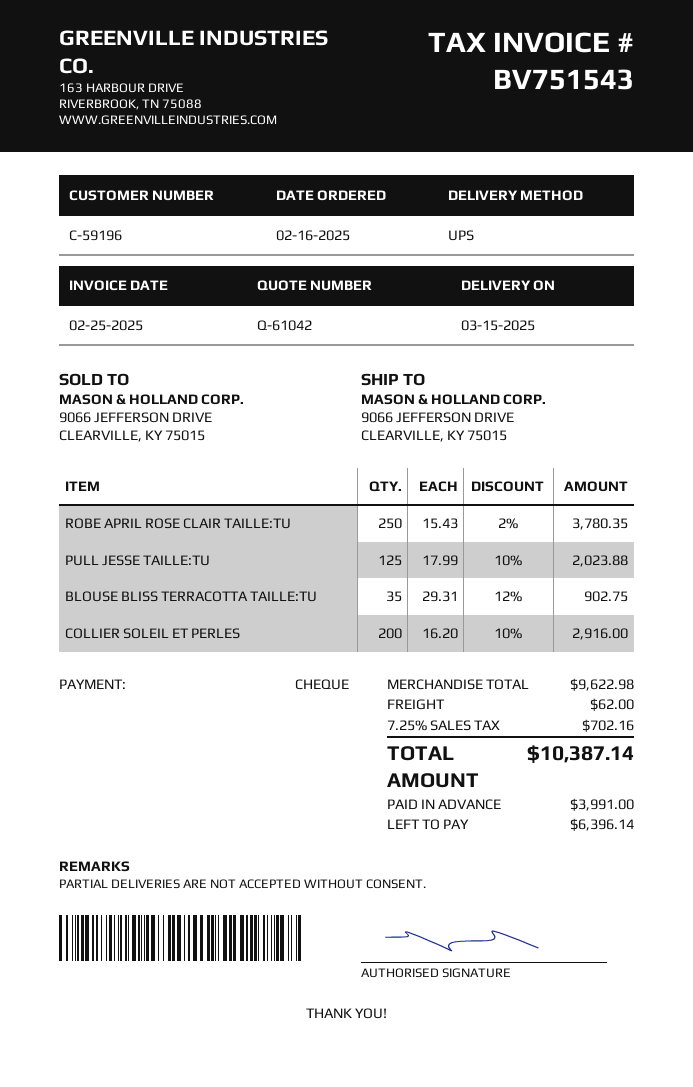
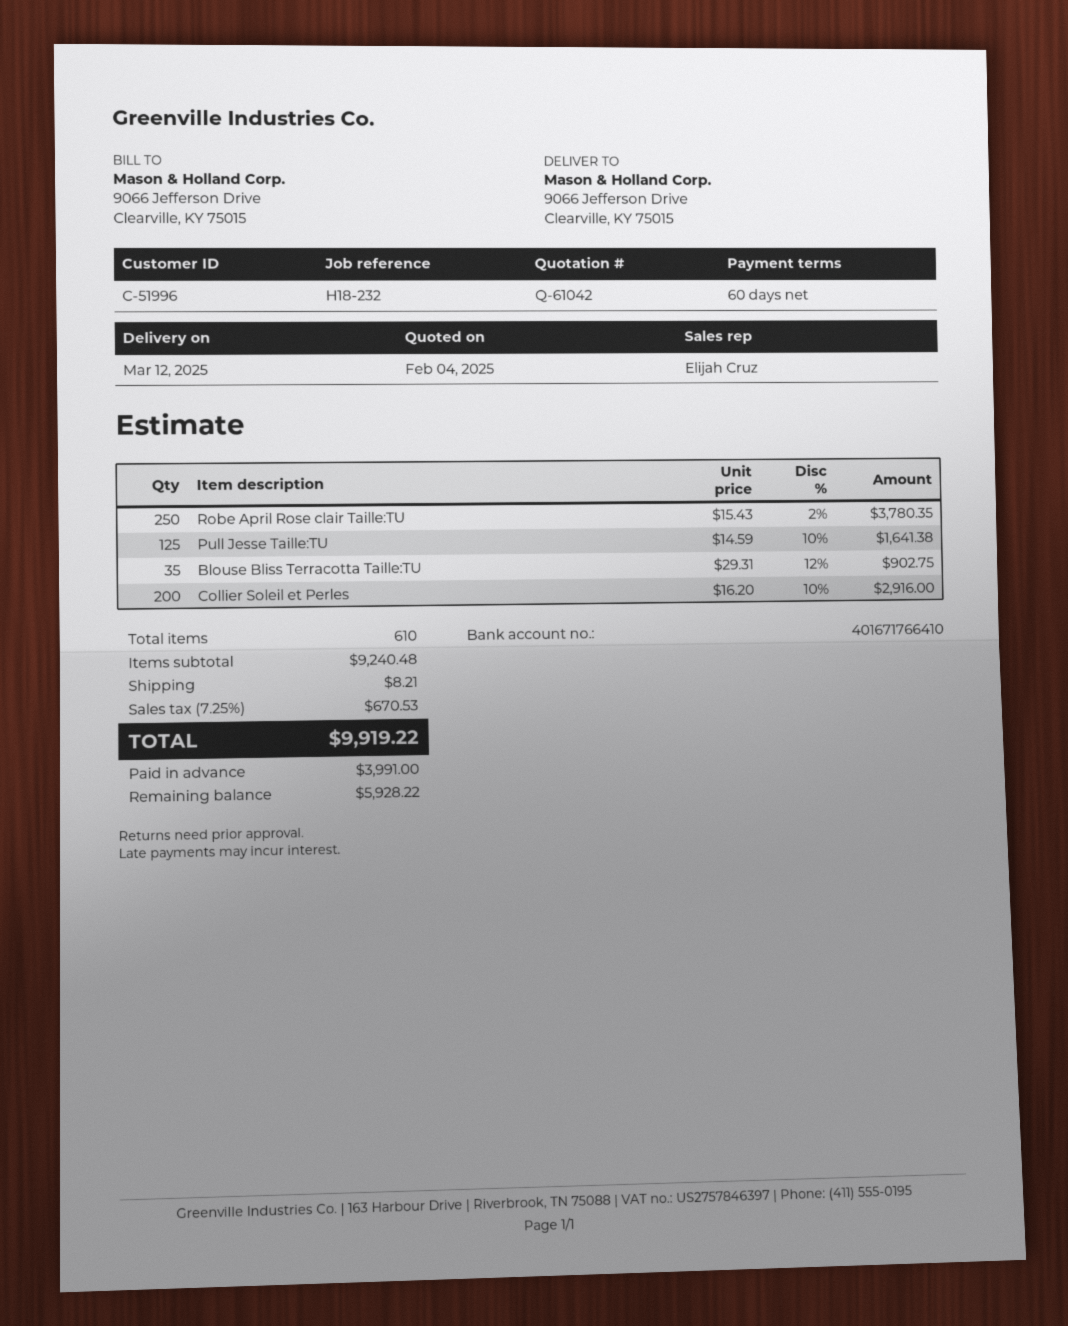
delivery date: 2025-03-15 -> 2025-03-12
customer number: C-59196 -> C-51996
PULL JESSE TAILLE:TU: 125 x 17.99 - 10% = 2023.88 -> 125 x 14.59 - 10% = 1641.38
subtotal: 9622.98 -> 9240.48
shipping: 62.00 -> 8.21
tax: 7.25% = 702.16 -> 7.25% = 670.53
total: 10387.14 -> 9919.22
balance: 6396.14 -> 5928.22

